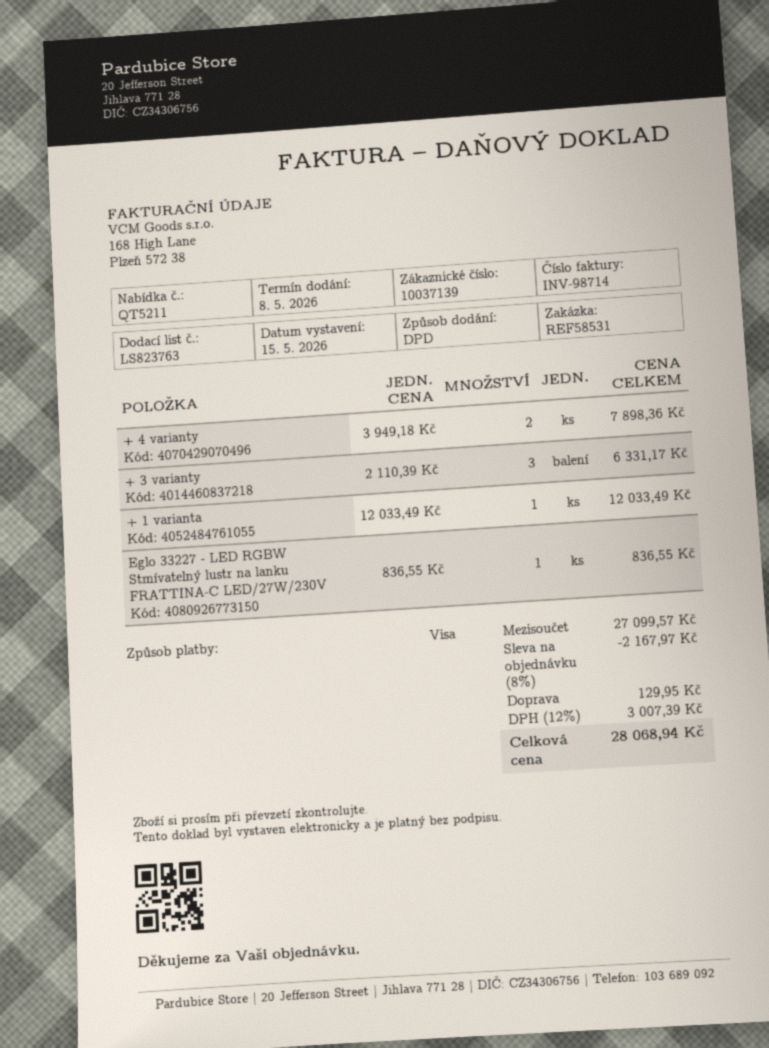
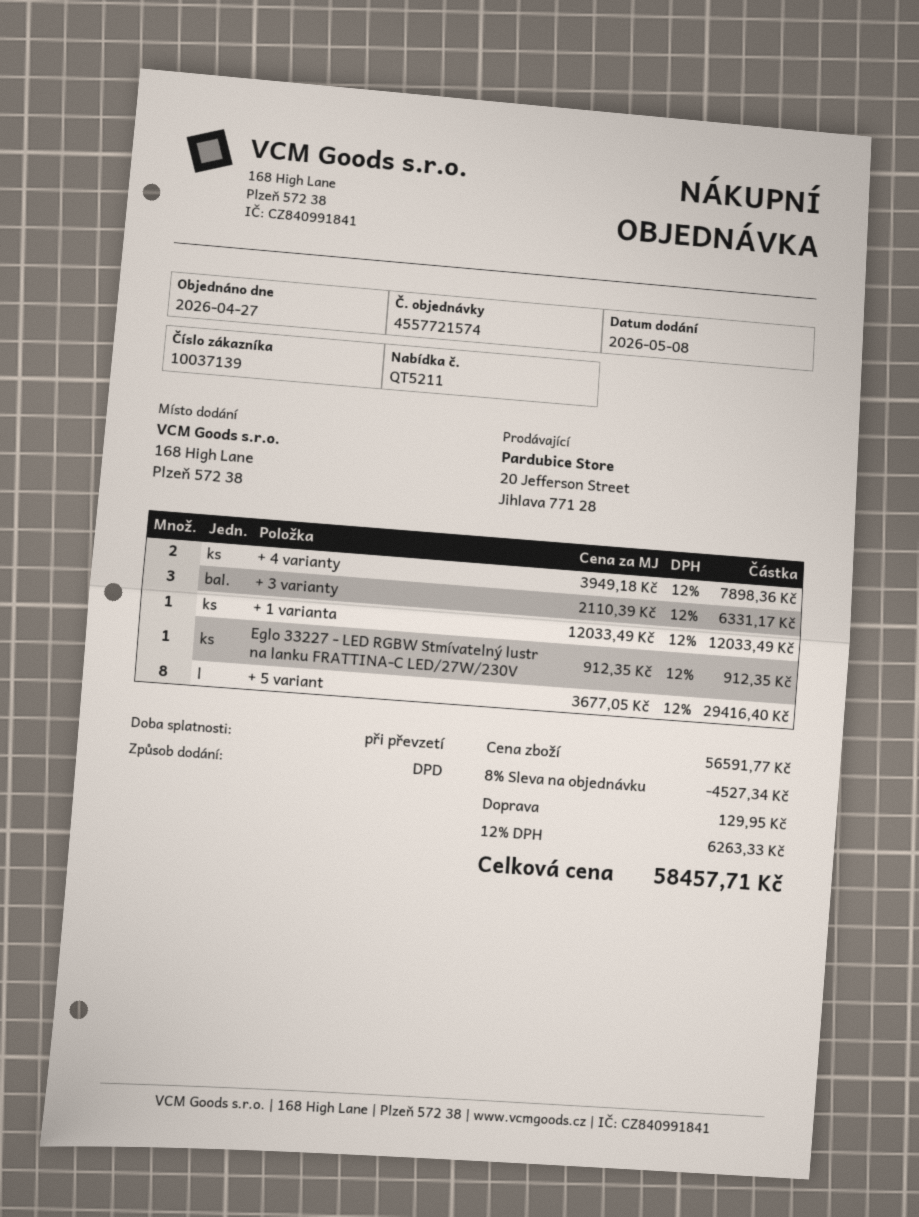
Eglo 33227 - LED RGBW Stmívatelný lustr na lanku FRATTINA-C LED/27W/230V: 1 x 836.55 = 836.55 -> 1 x 912.35 = 912.35
+ 5 variant: none -> 8 x 3677.05 = 29416.40
subtotal: 27099.57 -> 56591.77
discount: 8% = 2167.97 -> 8% = 4527.34
tax: 12% = 3007.39 -> 12% = 6263.33
total: 28068.94 -> 58457.71

